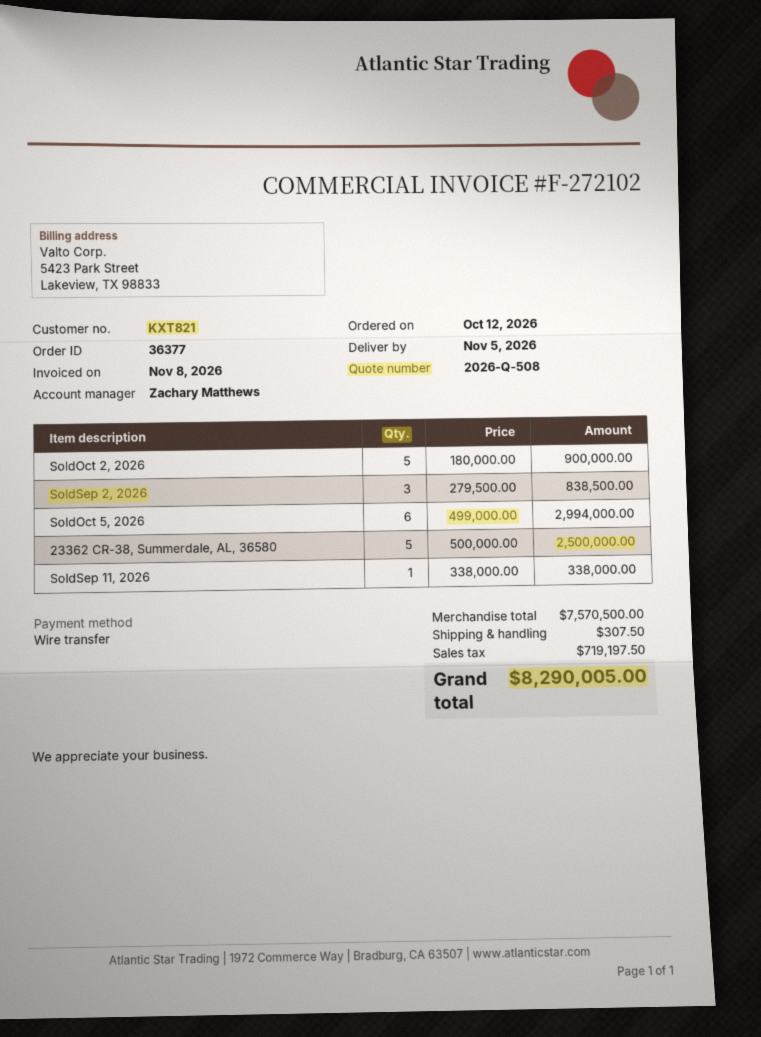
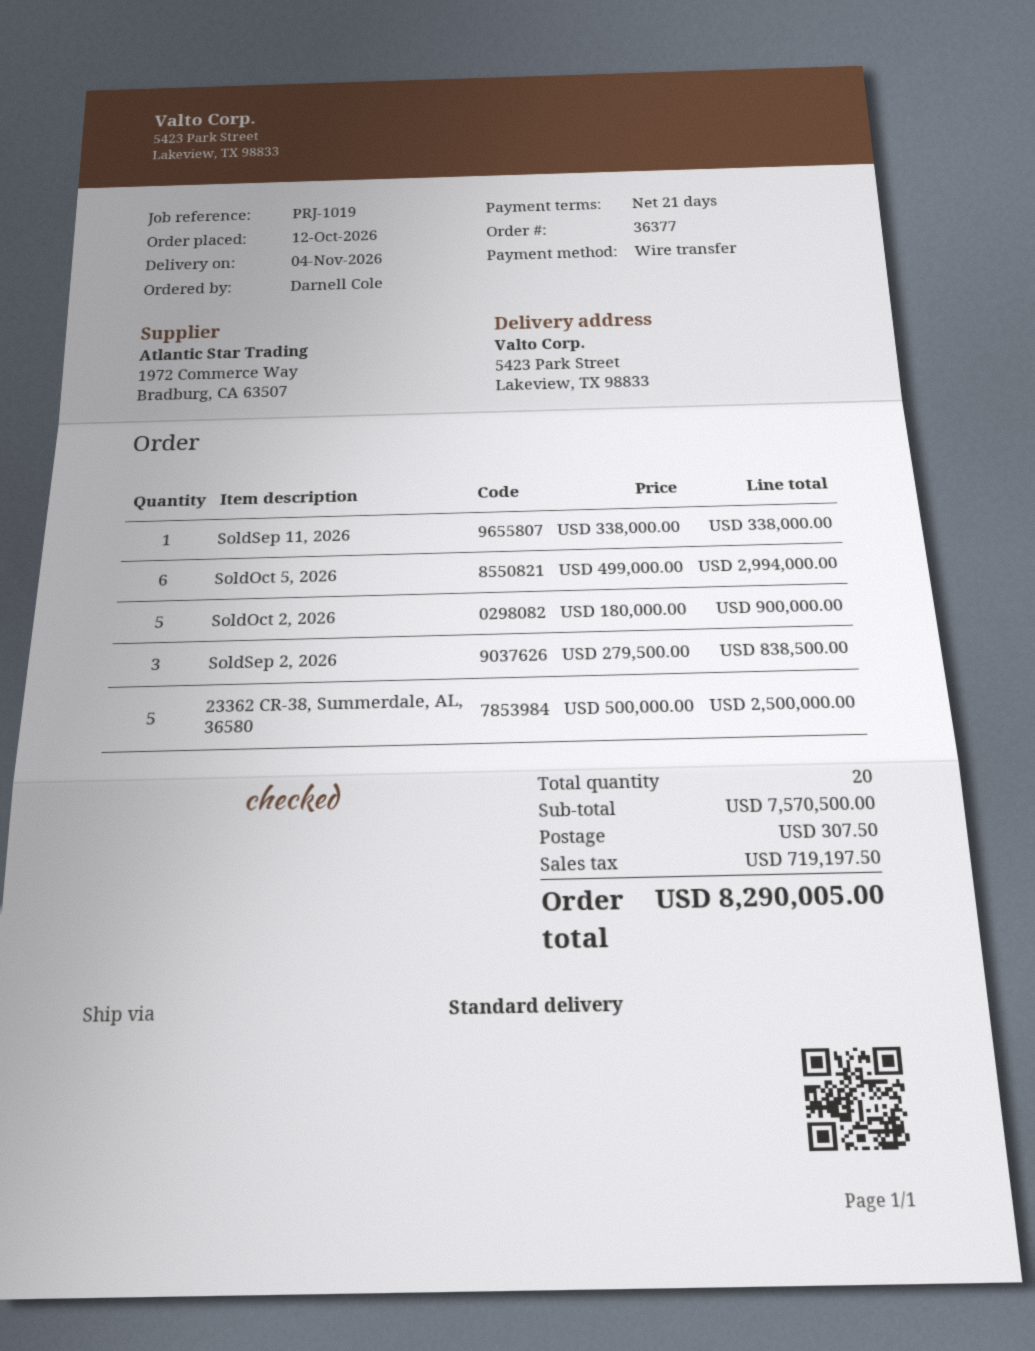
delivery date: 2026-11-05 -> 2026-11-04

